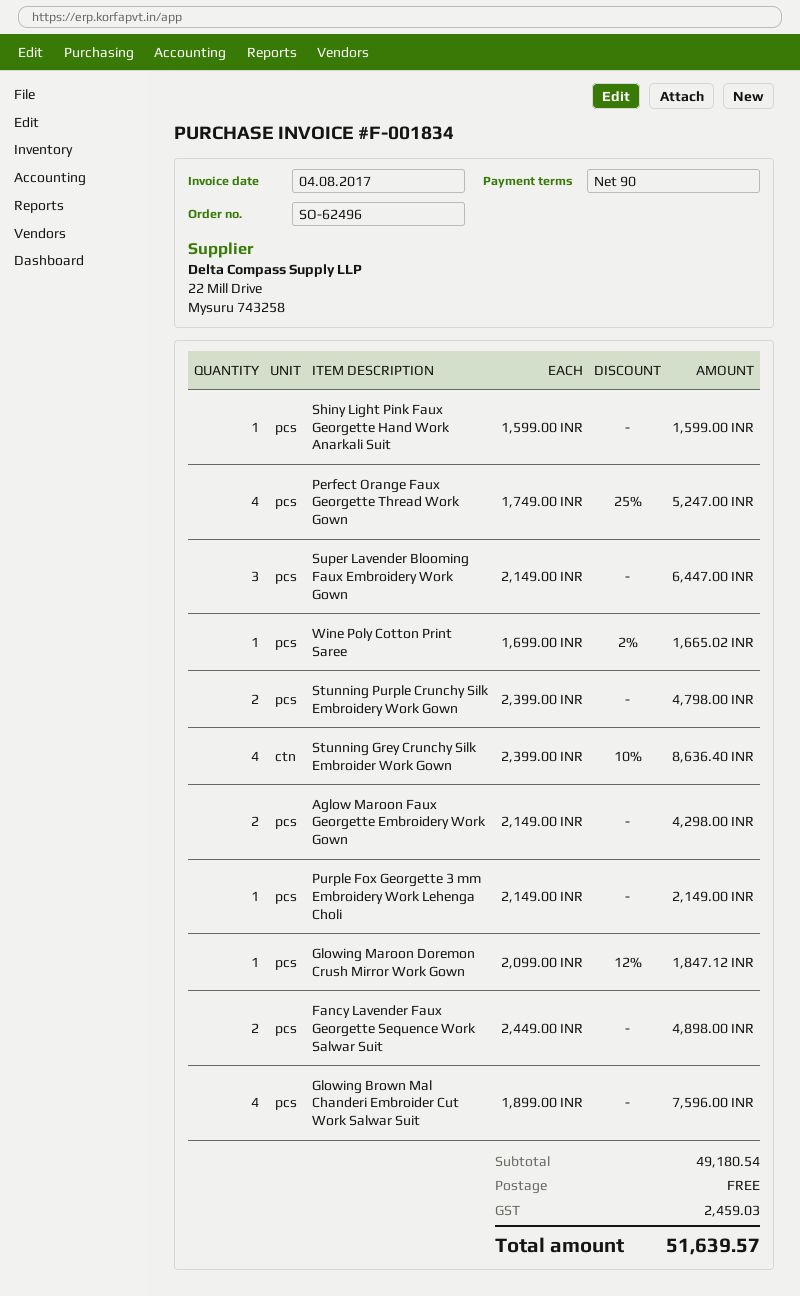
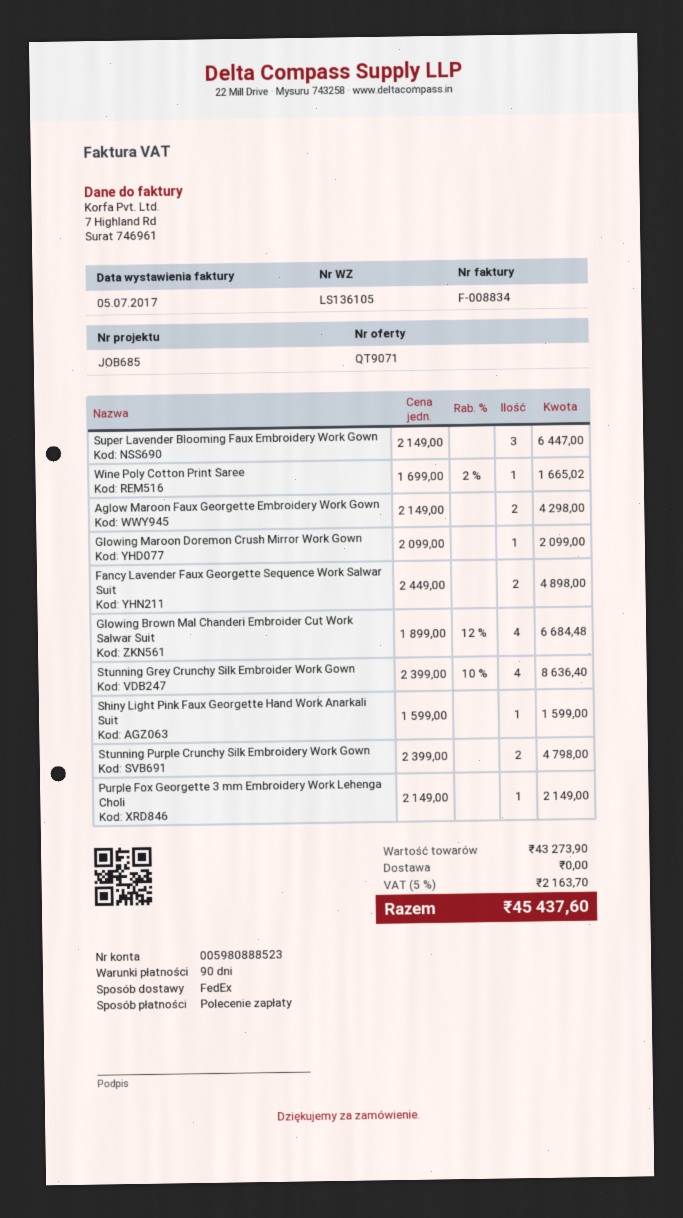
invoice number: F-001834 -> F-008834
invoice date: 2017-08-04 -> 2017-07-05
Perfect Orange Faux Georgette Thread Work Gown: 4 x 1749.00 - 25% = 5247.00 -> none
Glowing Maroon Doremon Crush Mirror Work Gown: 1 x 2099.00 - 12% = 1847.12 -> 1 x 2099.00 = 2099.00
Glowing Brown Mal Chanderi Embroider Cut Work Salwar Suit: 4 x 1899.00 = 7596.00 -> 4 x 1899.00 - 12% = 6684.48
subtotal: 49180.54 -> 43273.90
tax: 2459.03 -> 2163.70
total: 51639.57 -> 45437.60

